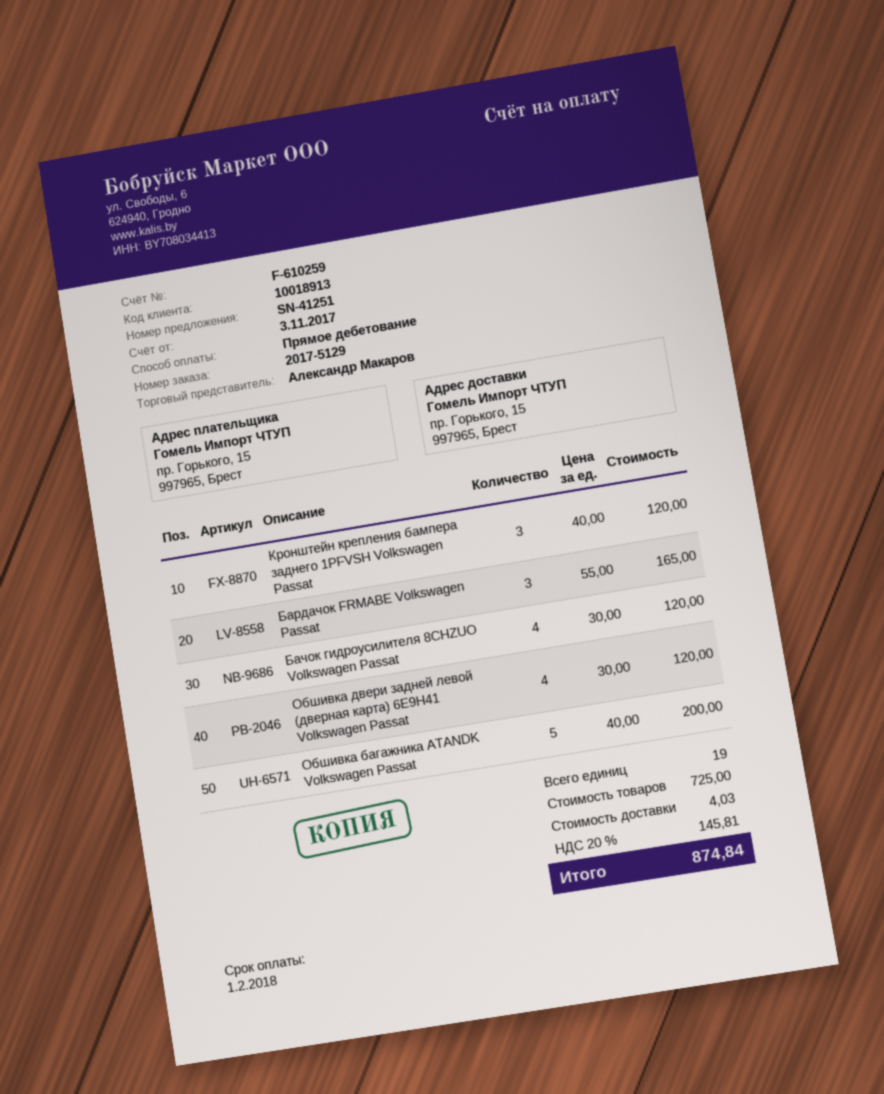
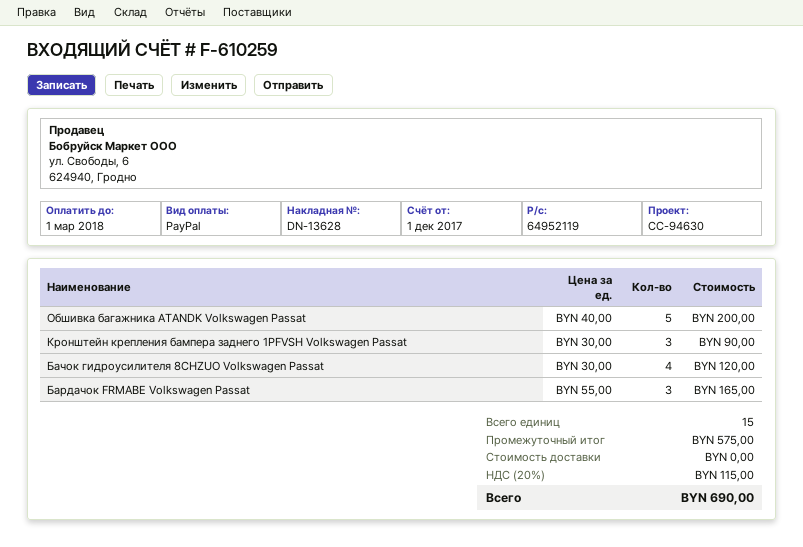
invoice date: 2017-11-03 -> 2017-12-01
due date: 2018-02-01 -> 2018-03-01
payment method: direct debit -> PayPal
Кронштейн крепления бампера заднего 1PFVSH Volkswagen Passat: 3 x 40.00 = 120.00 -> 3 x 30.00 = 90.00
Обшивка двери задней левой (дверная карта) 6E9H41 Volkswagen Passat: 4 x 30.00 = 120.00 -> none
total quantity: 19 -> 15
subtotal: 725.00 -> 575.00
shipping: 4.03 -> 0.00
tax: 20% = 145.81 -> 20% = 115.00
total: 874.84 -> 690.00

